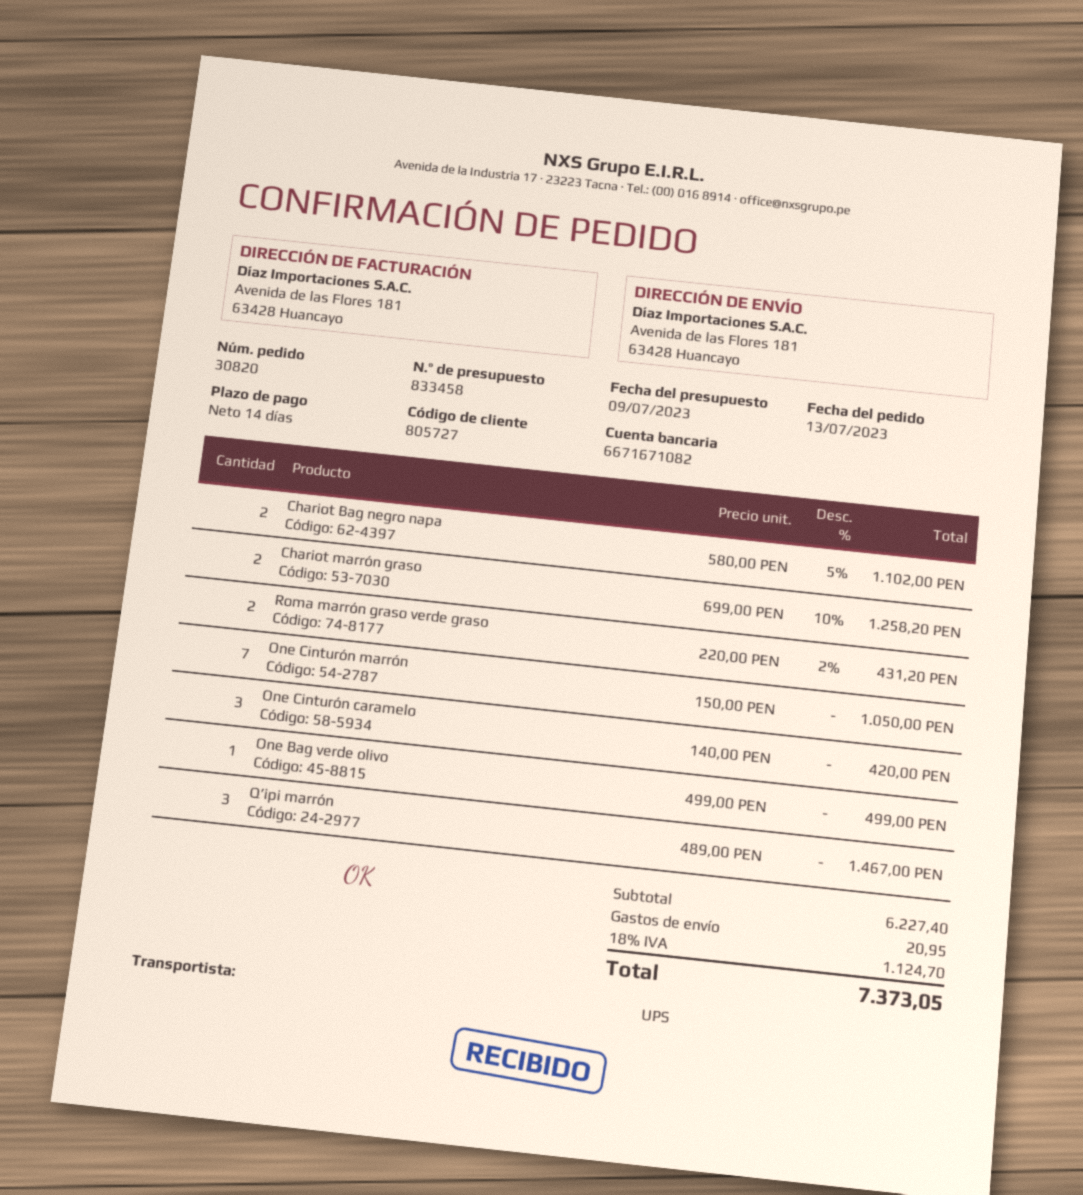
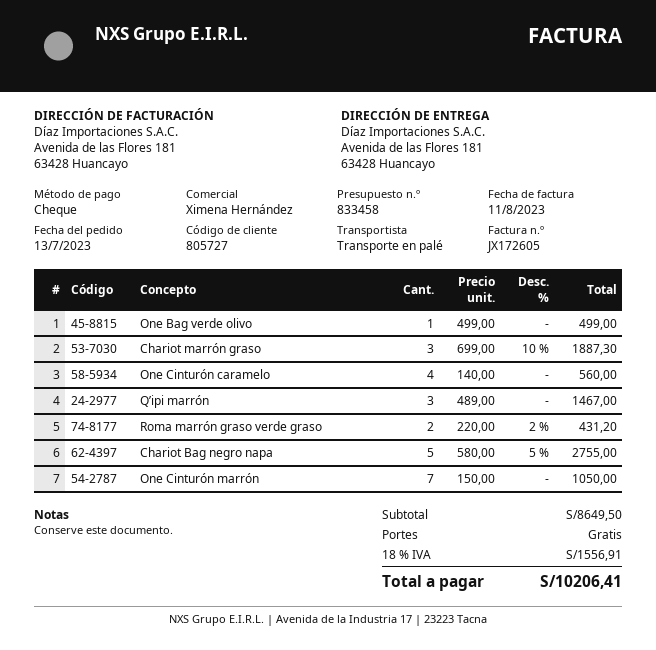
shipping method: UPS -> pallet freight
Chariot Bag negro napa: 2 x 580.00 - 5% = 1102.00 -> 5 x 580.00 - 5% = 2755.00
Chariot marrón graso: 2 x 699.00 - 10% = 1258.20 -> 3 x 699.00 - 10% = 1887.30
One Cinturón caramelo: 3 x 140.00 = 420.00 -> 4 x 140.00 = 560.00
subtotal: 6227.40 -> 8649.50
shipping: 20.95 -> 0.00
tax: 18% = 1124.70 -> 18% = 1556.91
total: 7373.05 -> 10206.41

